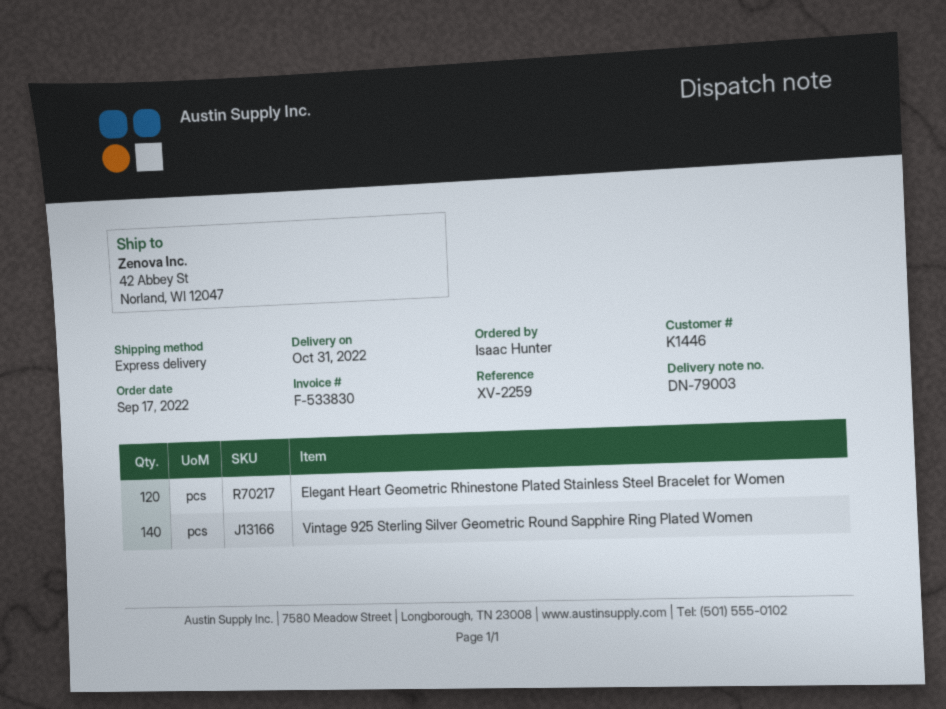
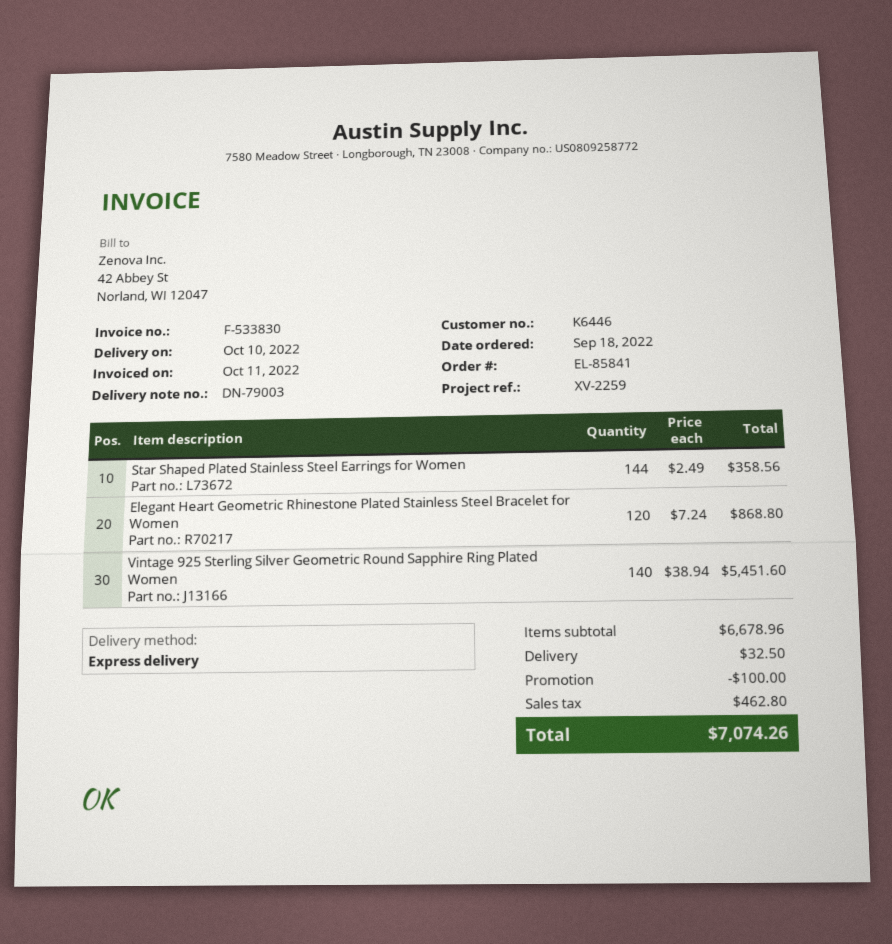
order date: 2022-09-17 -> 2022-09-18
delivery date: 2022-10-31 -> 2022-10-10
customer number: K1446 -> K6446
Star Shaped Plated Stainless Steel Earrings for Women: none -> 144

